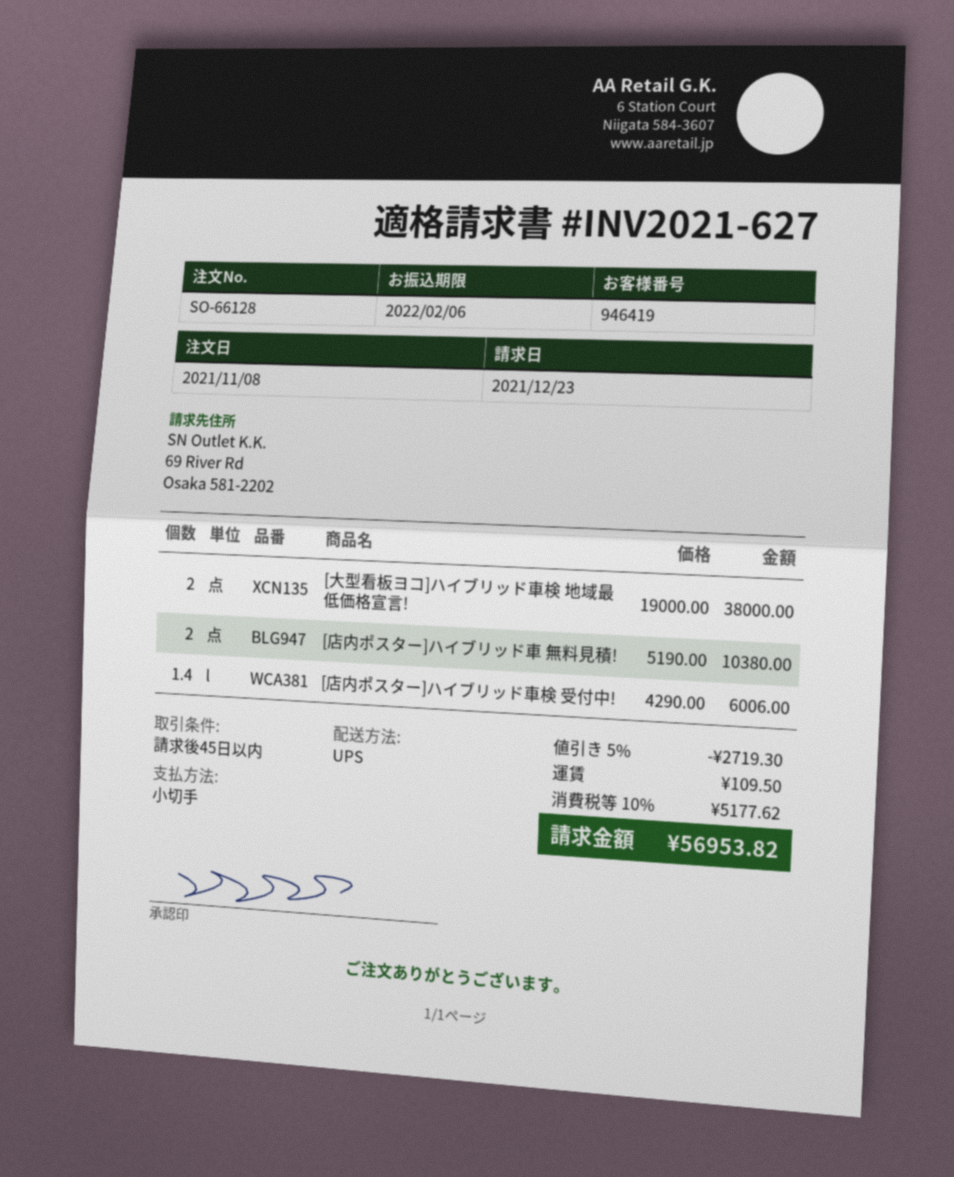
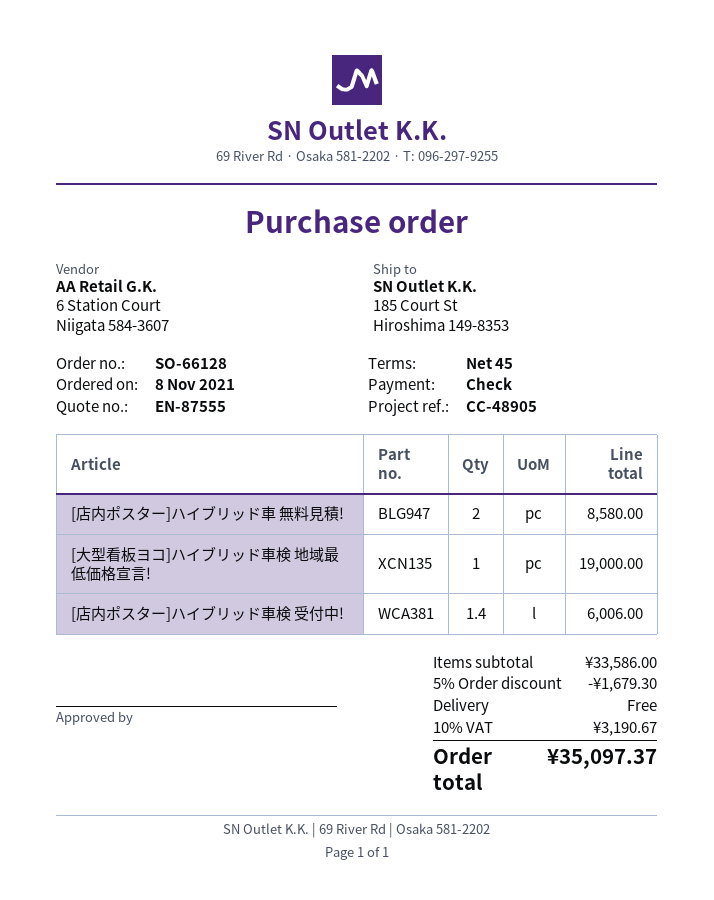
[大型看板ヨコ]ハイブリッド車検 地域最低価格宣言!: 2 for 38000.00 -> 1 for 19000.00
[店内ポスター]ハイブリッド車 無料見積!: 2 for 10380.00 -> 2 for 8580.00
discount: 5% = 2719.30 -> 5% = 1679.30
shipping: 109.50 -> 0.00
tax: 10% = 5177.62 -> 10% = 3190.67
total: 56953.82 -> 35097.37

